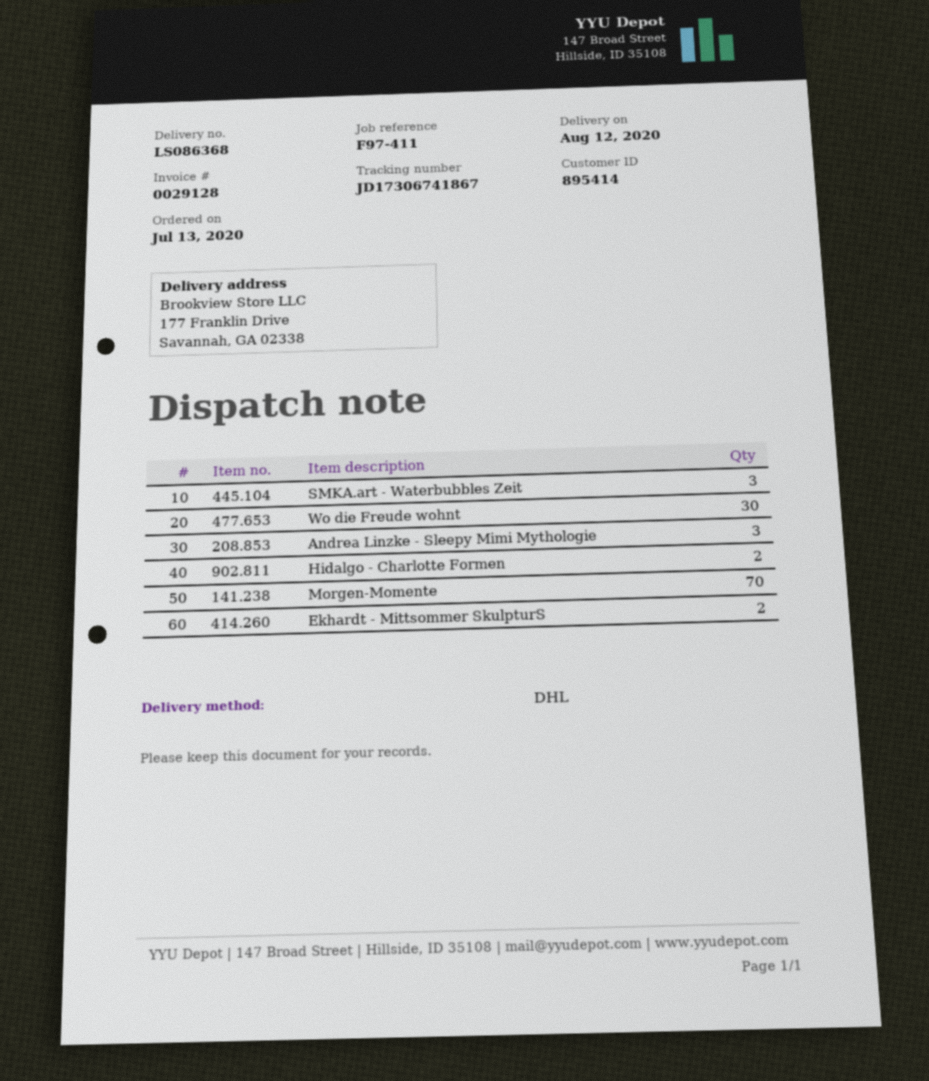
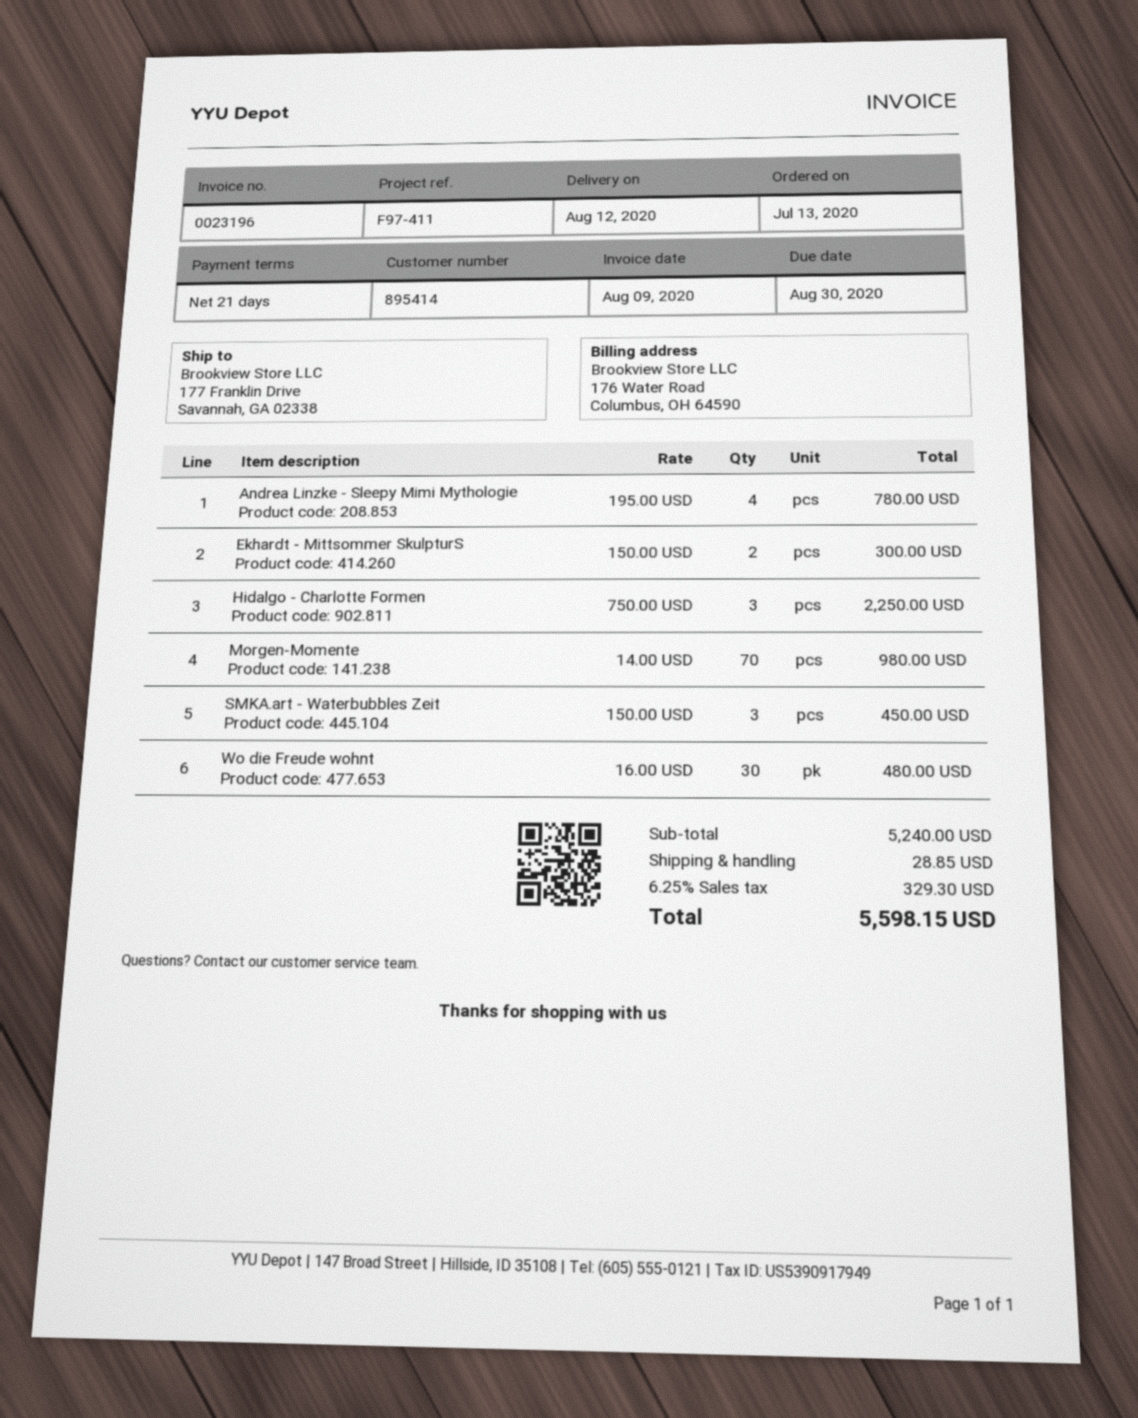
invoice number: 0029128 -> 0023196
Andrea Linzke - Sleepy Mimi Mythologie: 3 -> 4
Hidalgo - Charlotte Formen: 2 -> 3

